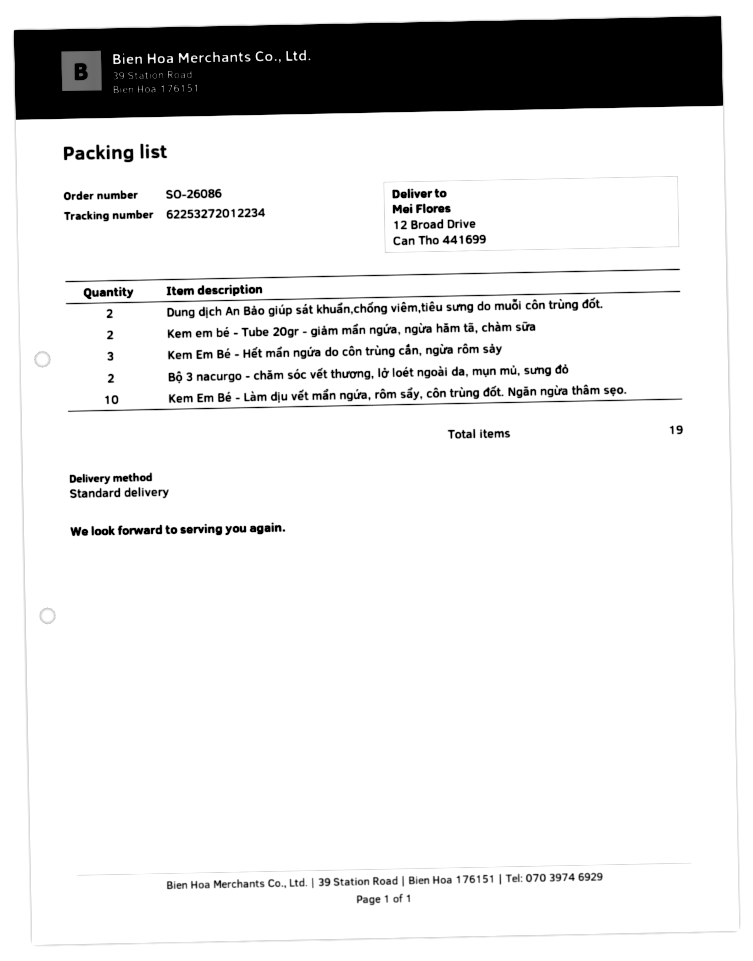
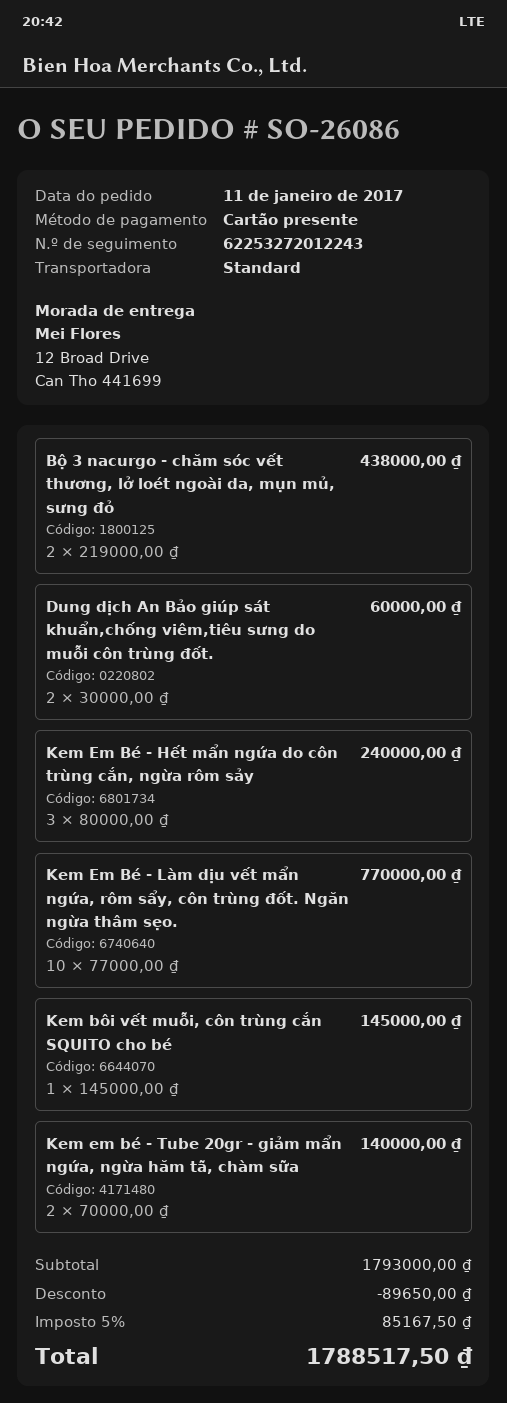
tracking number: 62253272012234 -> 62253272012243
Kem bôi vết muỗi, côn trùng cắn SQUITO cho bé: none -> 1

